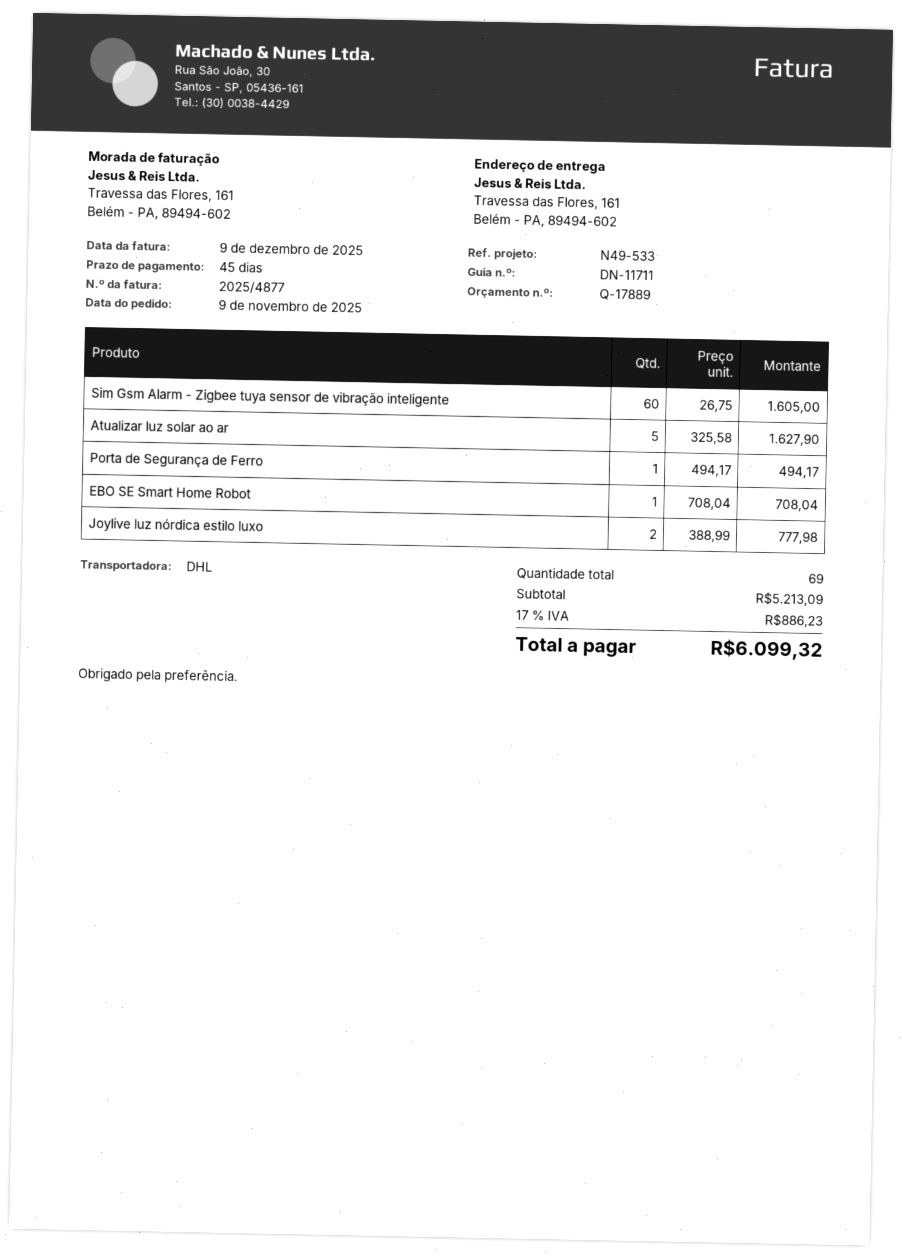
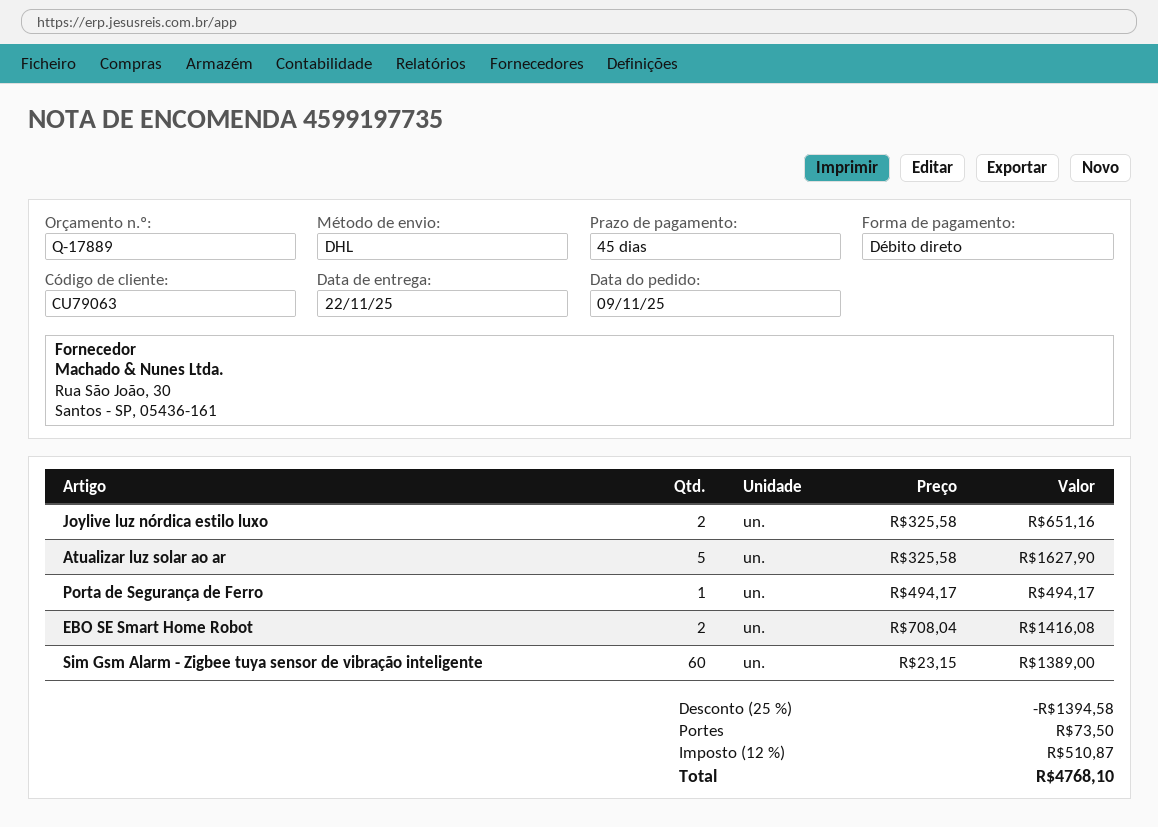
Sim Gsm Alarm - Zigbee tuya sensor de vibração inteligente: 60 x 26.75 = 1605.00 -> 60 x 23.15 = 1389.00
EBO SE Smart Home Robot: 1 x 708.04 = 708.04 -> 2 x 708.04 = 1416.08
Joylive luz nórdica estilo luxo: 2 x 388.99 = 777.98 -> 2 x 325.58 = 651.16
discount: none -> 25% = 1394.58
shipping: none -> 73.50
tax: 17% = 886.23 -> 12% = 510.87
total: 6099.32 -> 4768.10

